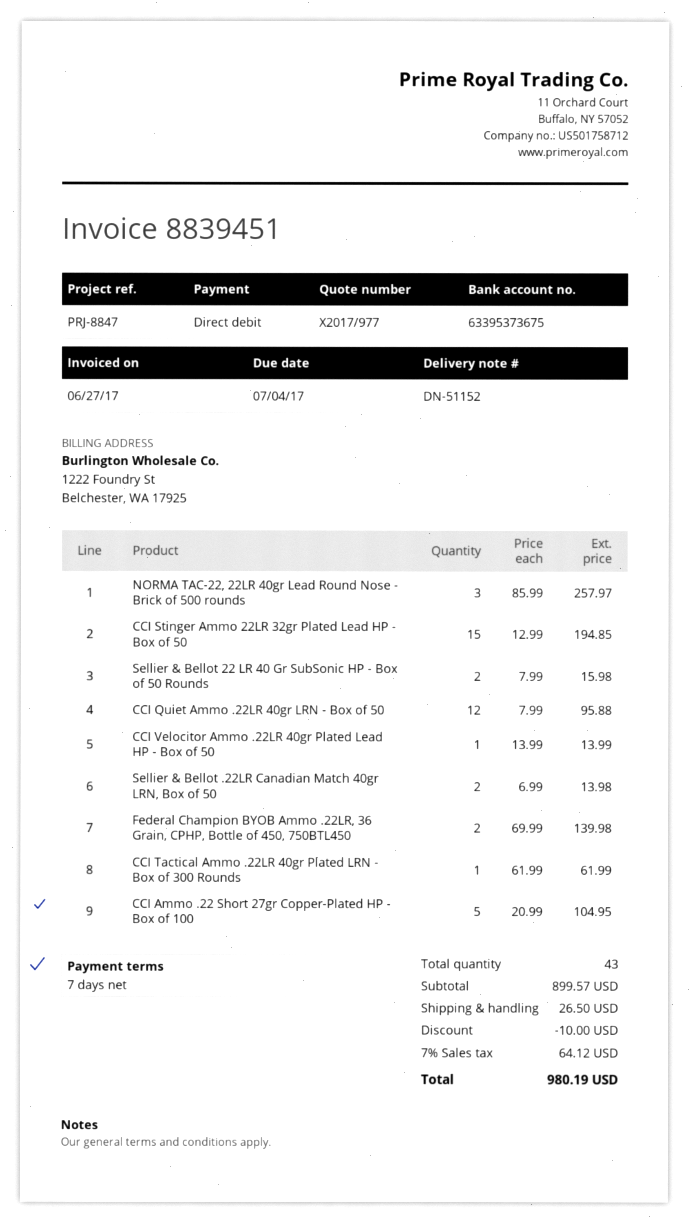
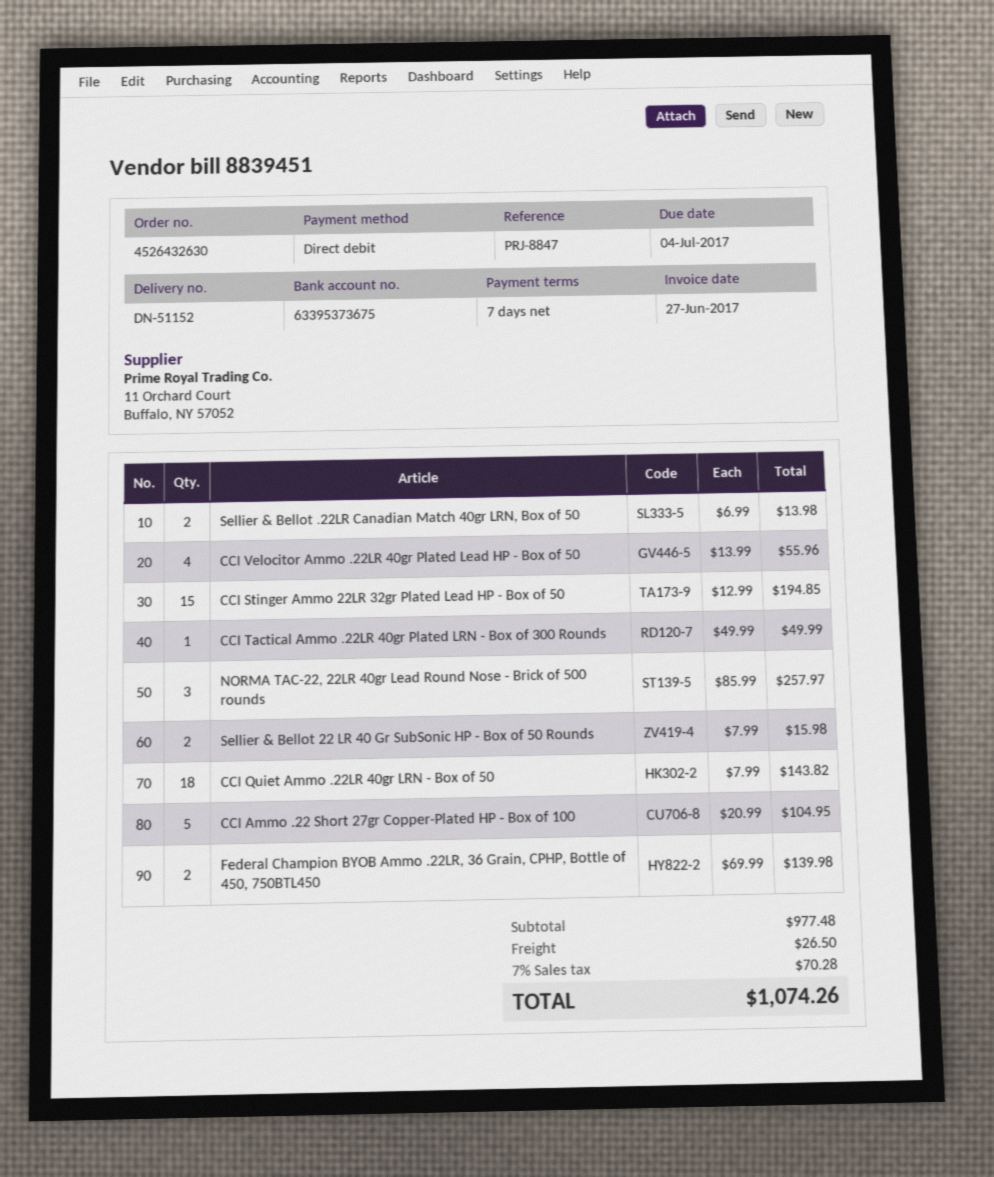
CCI Quiet Ammo .22LR 40gr LRN - Box of 50: 12 x 7.99 = 95.88 -> 18 x 7.99 = 143.82
CCI Velocitor Ammo .22LR 40gr Plated Lead HP - Box of 50: 1 x 13.99 = 13.99 -> 4 x 13.99 = 55.96
CCI Tactical Ammo .22LR 40gr Plated LRN - Box of 300 Rounds: 1 x 61.99 = 61.99 -> 1 x 49.99 = 49.99
subtotal: 899.57 -> 977.48
discount: 10.00 -> none
tax: 7% = 64.12 -> 7% = 70.28
total: 980.19 -> 1074.26

